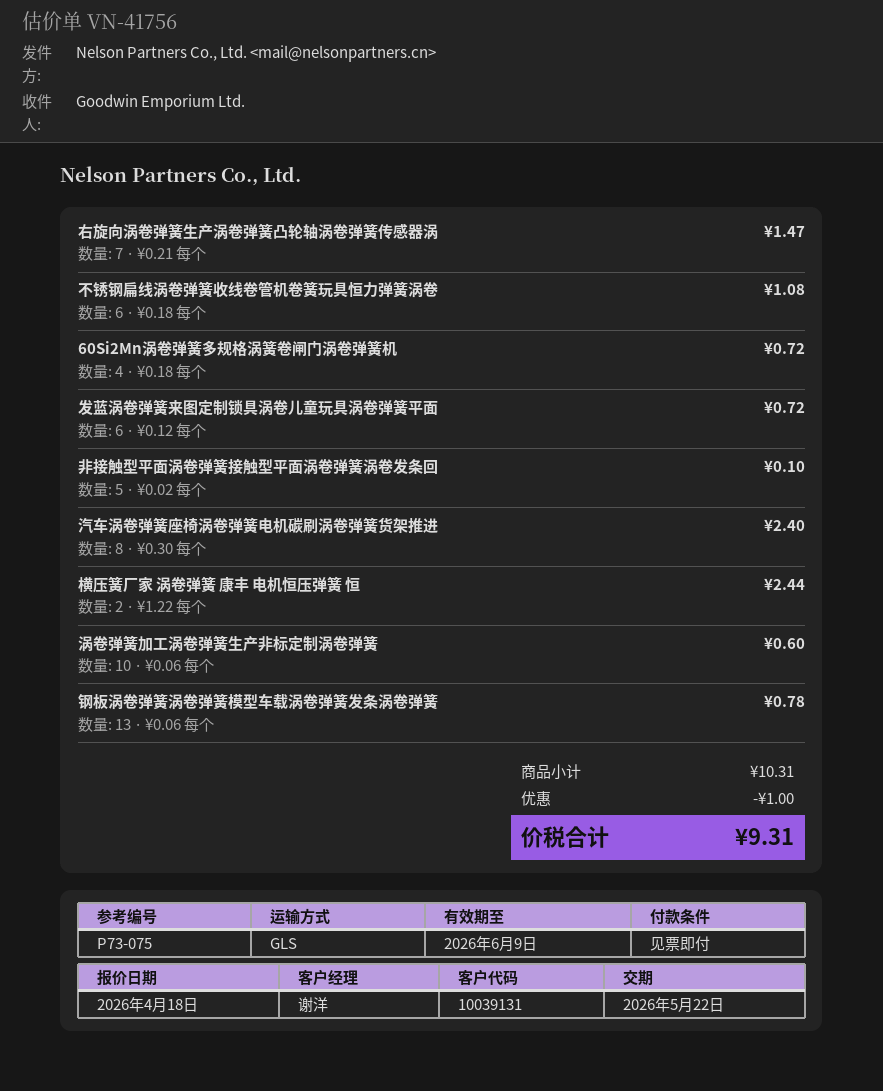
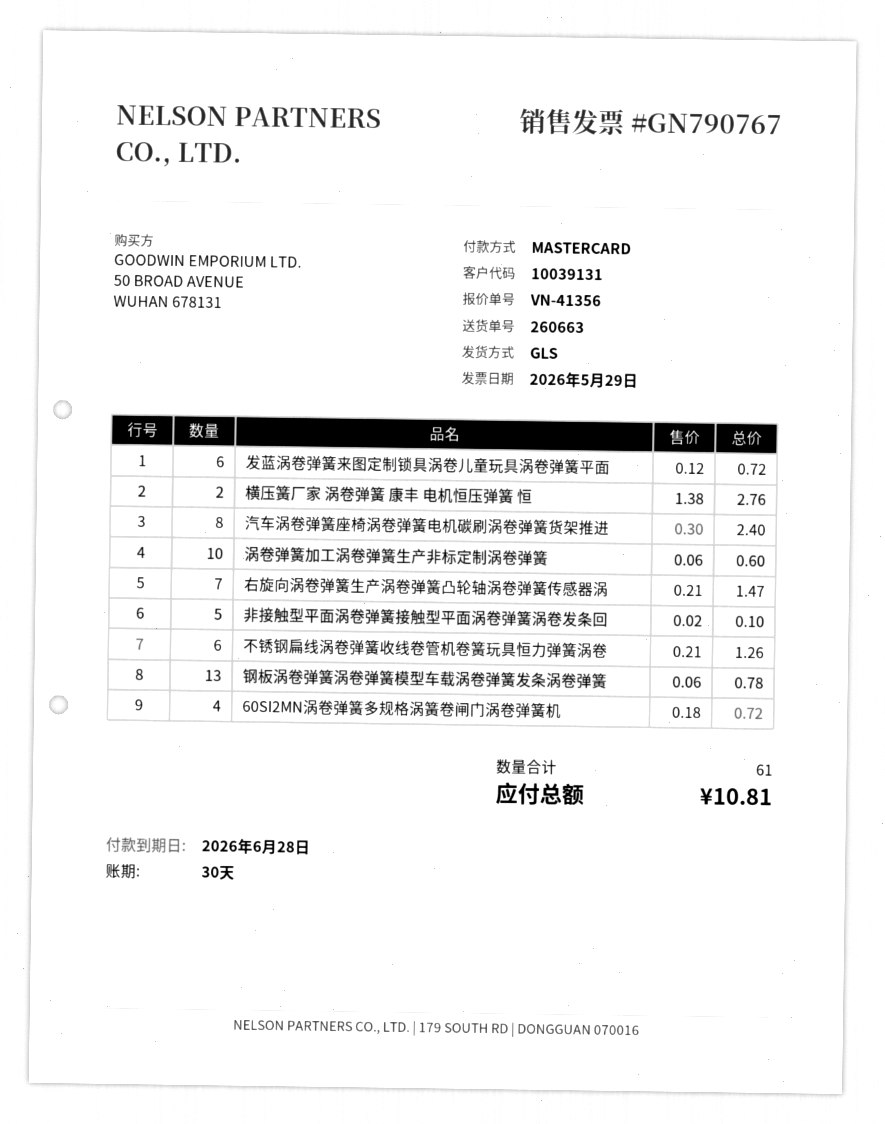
quote number: VN-41756 -> VN-41356
payment terms: on receipt -> 30 days
不锈钢扁线涡卷弹簧收线卷管机卷簧玩具恒力弹簧涡卷: 6 x 0.18 = 1.08 -> 6 x 0.21 = 1.26
横压簧厂家 涡卷弹簧 康丰 电机恒压弹簧 恒: 2 x 1.22 = 2.44 -> 2 x 1.38 = 2.76
discount: 1.00 -> none
total: 9.31 -> 10.81

